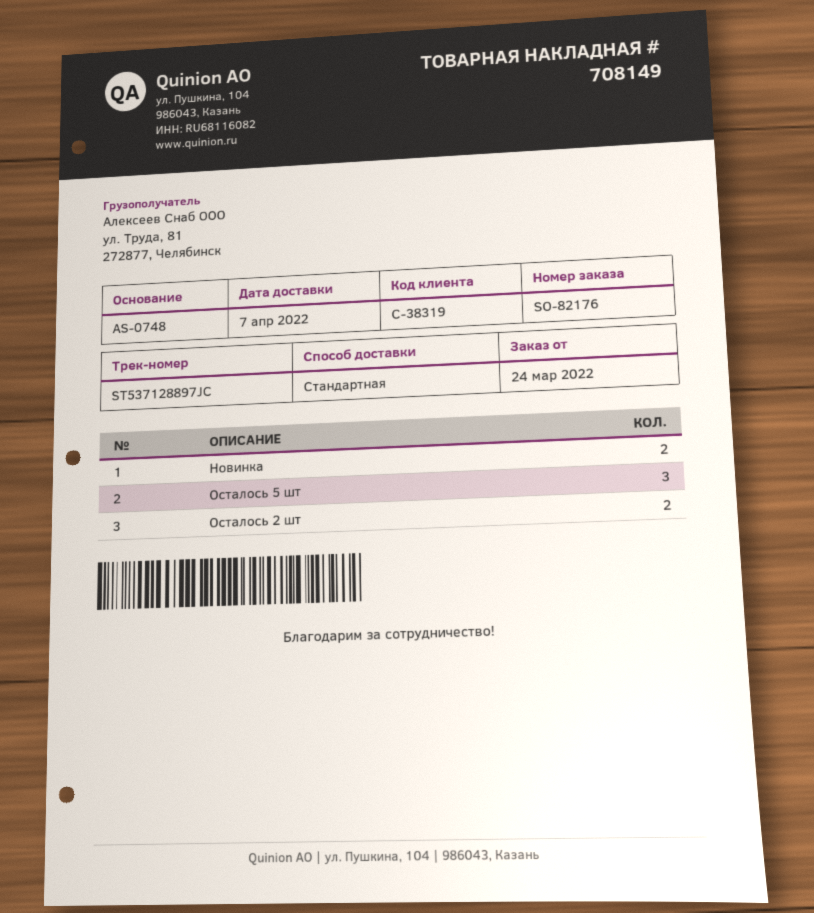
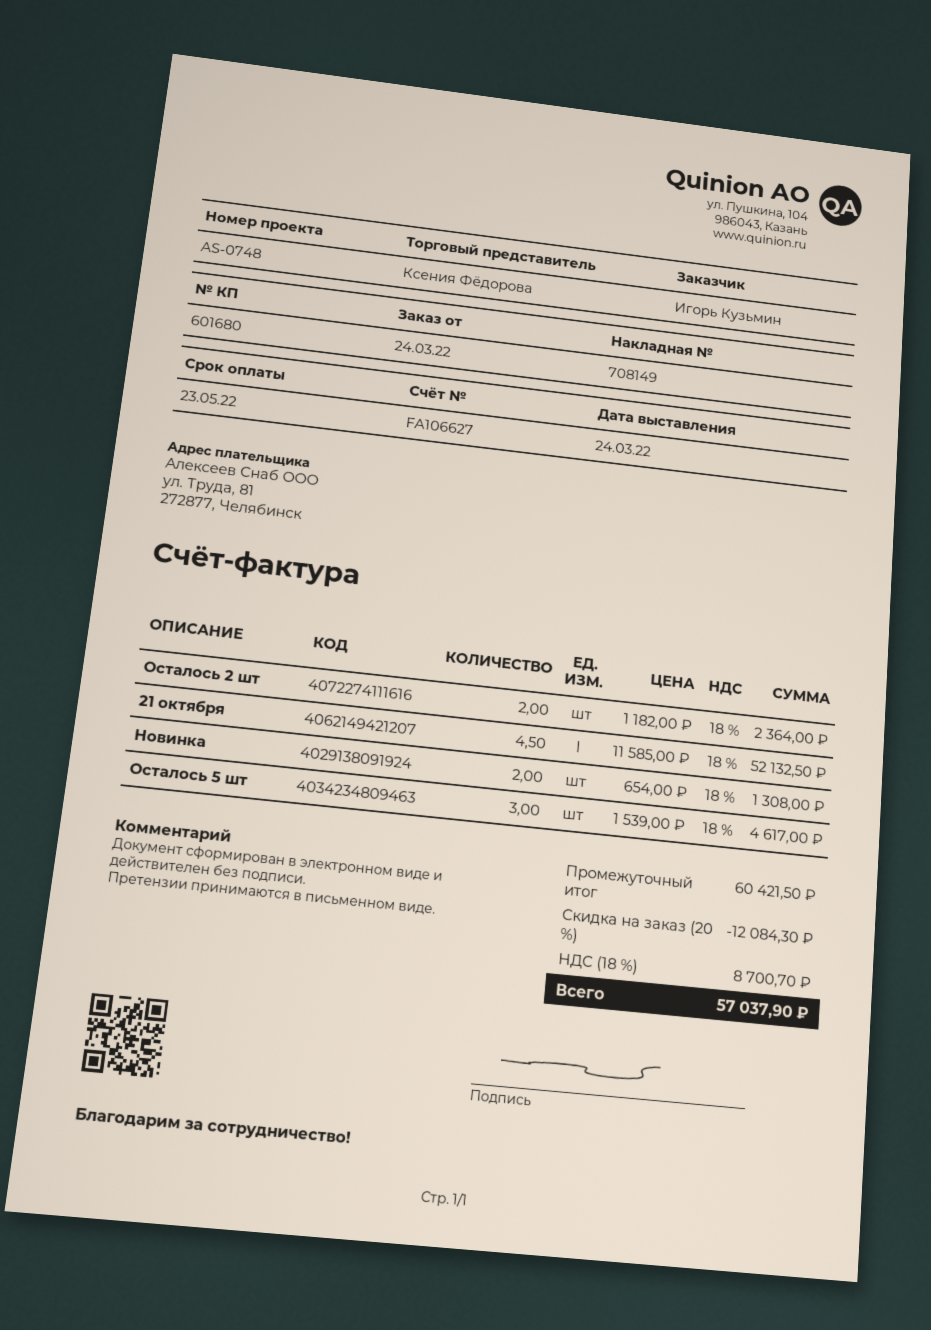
21 октября: none -> 4.5

